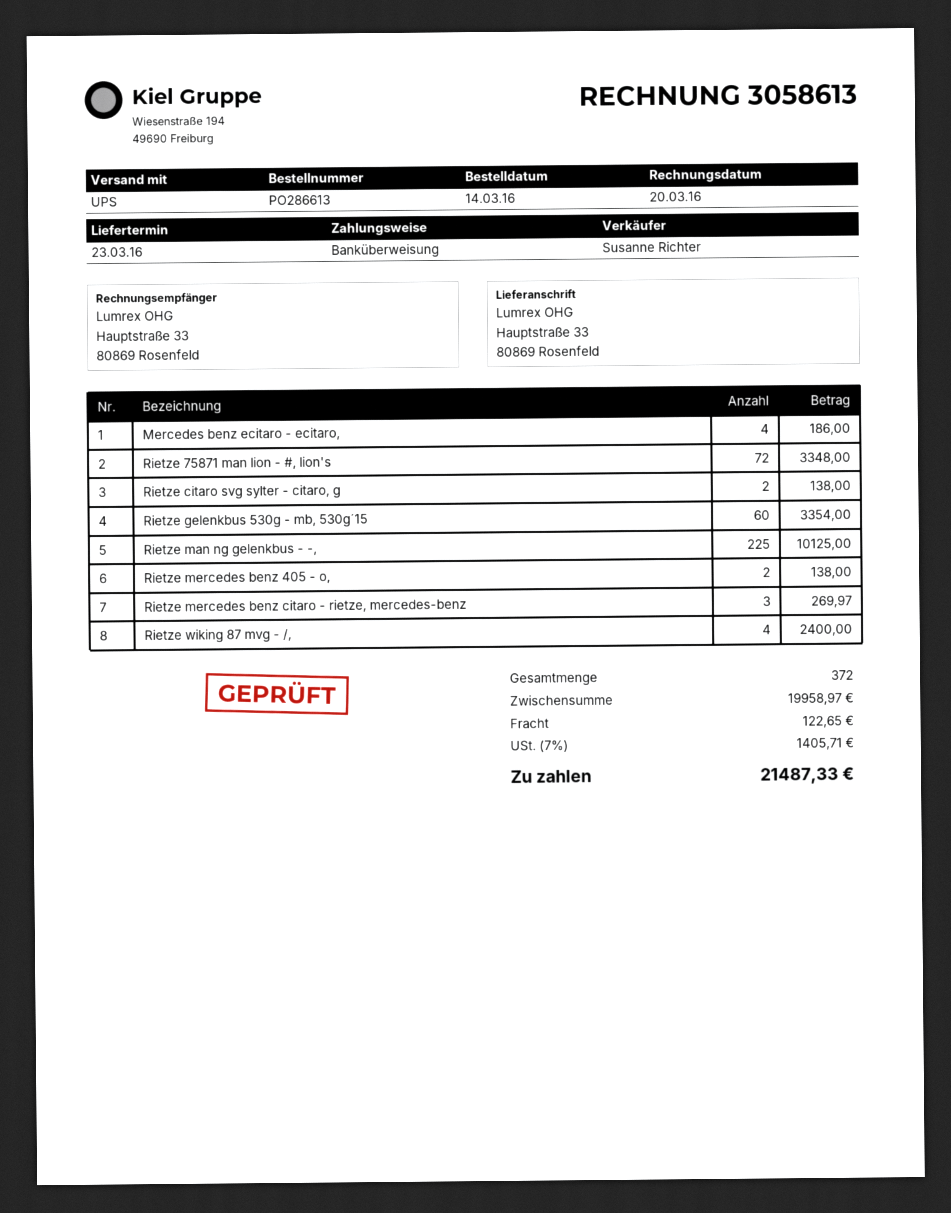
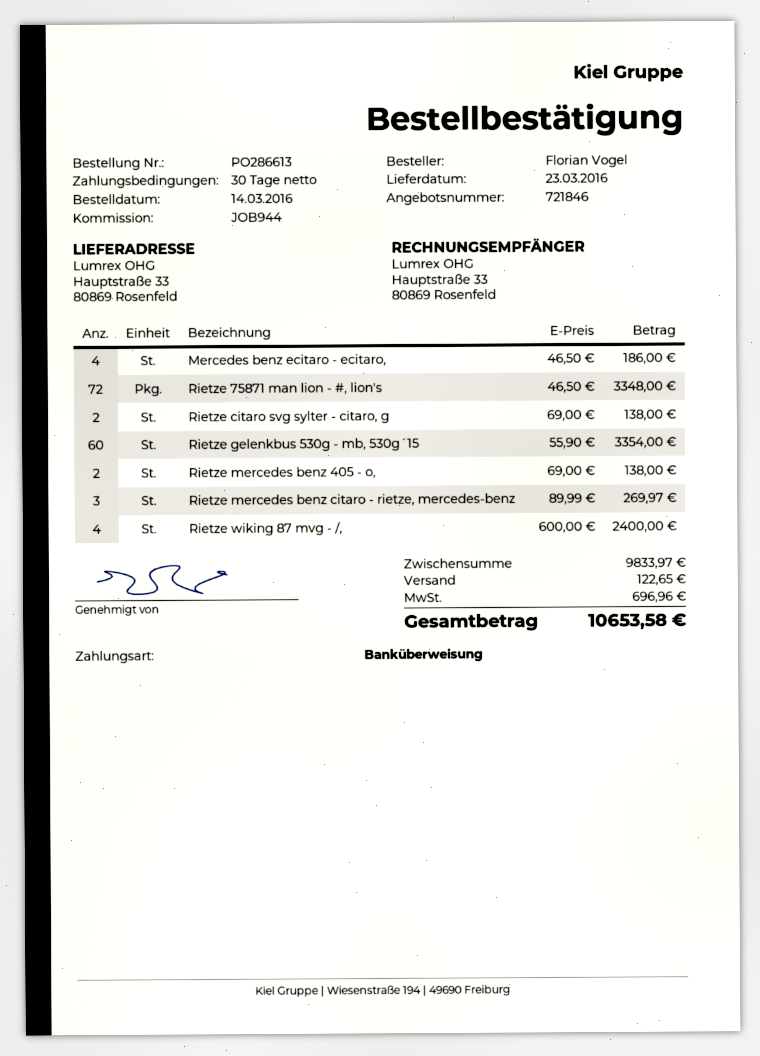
Rietze man ng gelenkbus - -,: 225 for 10125.00 -> none
subtotal: 19958.97 -> 9833.97
tax: 1405.71 -> 696.96
total: 21487.33 -> 10653.58

